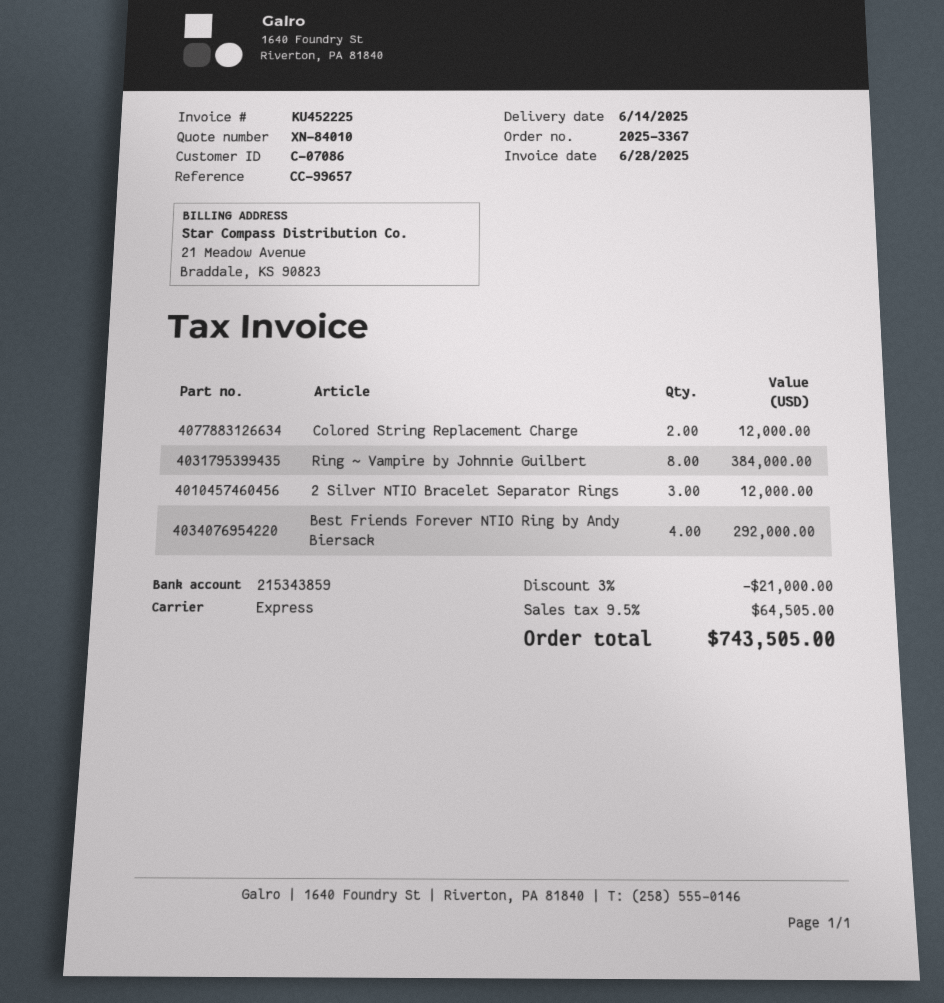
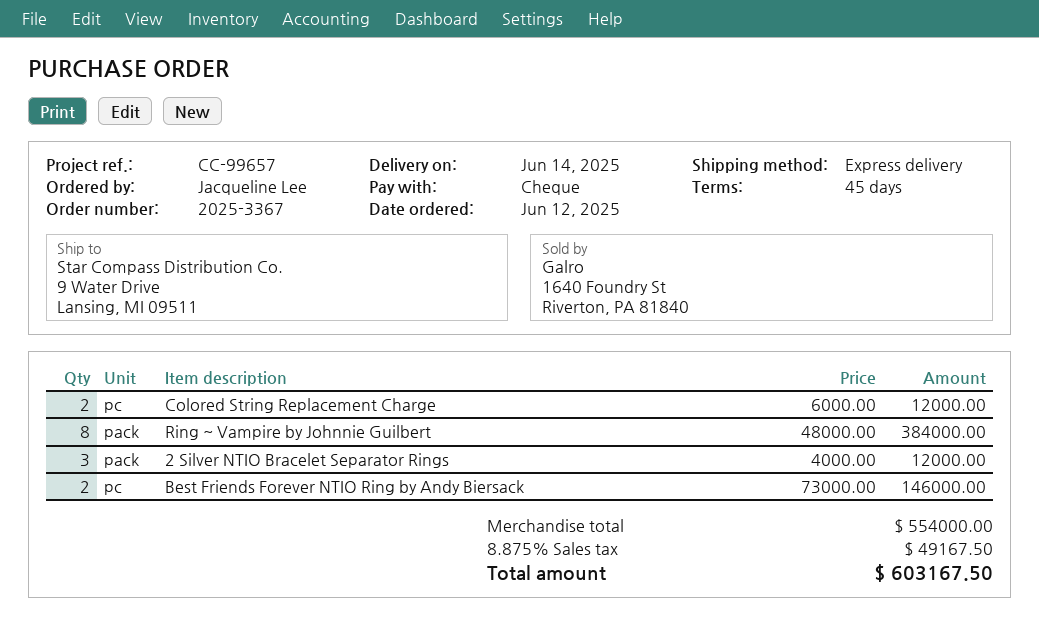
Best Friends Forever NTIO Ring by Andy Biersack: 4 for 292000.00 -> 2 for 146000.00
discount: 3% = 21000.00 -> none
tax: 9.5% = 64505.00 -> 8.875% = 49167.50
total: 743505.00 -> 603167.50

